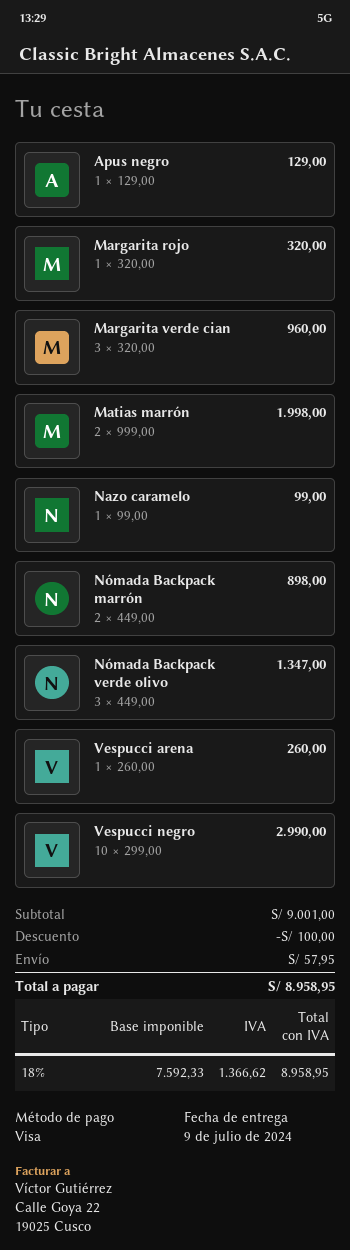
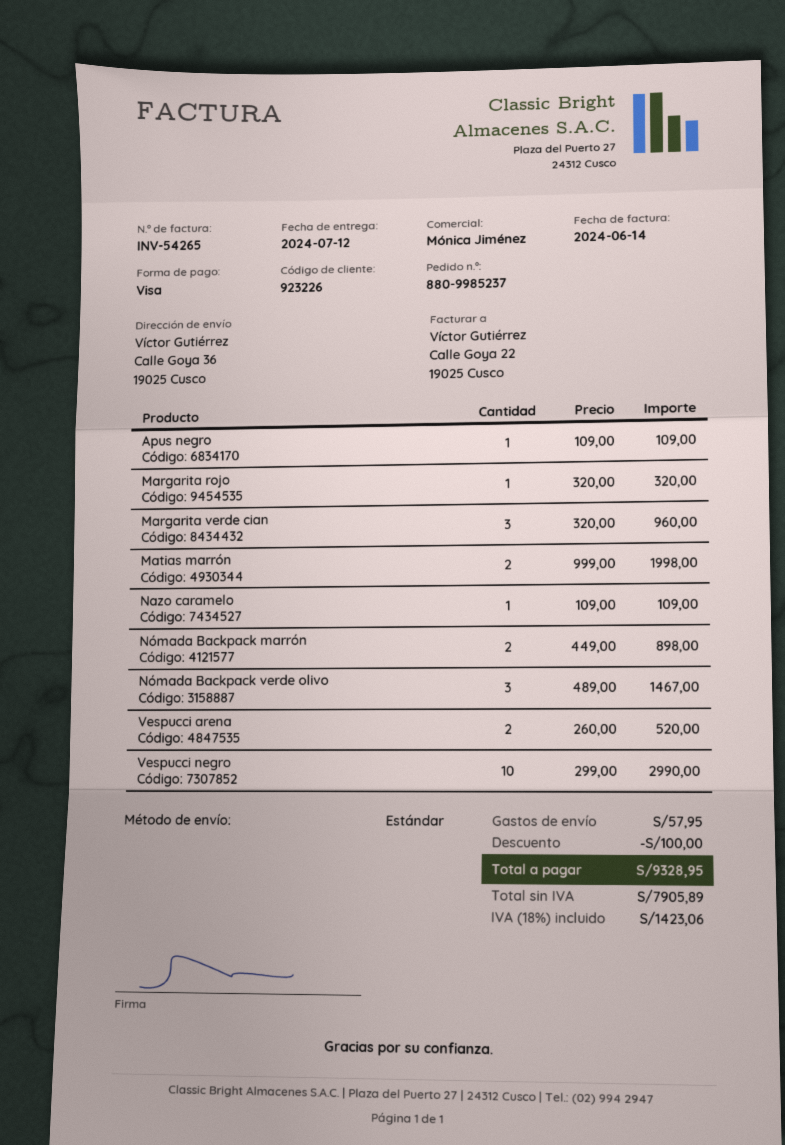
delivery date: 2024-07-09 -> 2024-07-12
Apus negro: 1 x 129.00 = 129.00 -> 1 x 109.00 = 109.00
Nazo caramelo: 1 x 99.00 = 99.00 -> 1 x 109.00 = 109.00
Nómada Backpack verde olivo: 3 x 449.00 = 1347.00 -> 3 x 489.00 = 1467.00
Vespucci arena: 1 x 260.00 = 260.00 -> 2 x 260.00 = 520.00
net: 7592.33 -> 7905.89
tax: 18% = 1366.62 -> 18% = 1423.06
total: 8958.95 -> 9328.95

